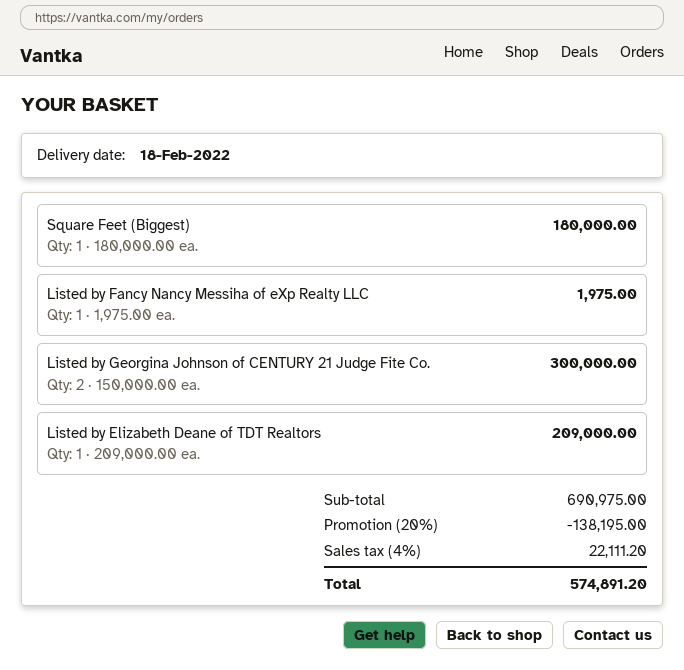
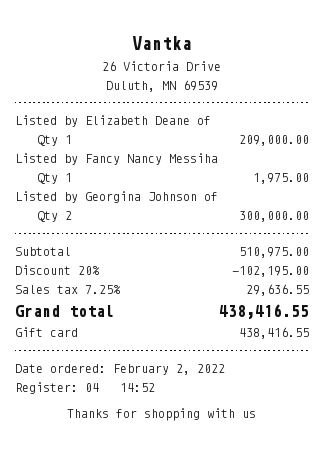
Square Feet (Biggest): 1 for 180000.00 -> none
subtotal: 690975.00 -> 510975.00
discount: 20% = 138195.00 -> 20% = 102195.00
tax: 4% = 22111.20 -> 7.25% = 29636.55
total: 574891.20 -> 438416.55

